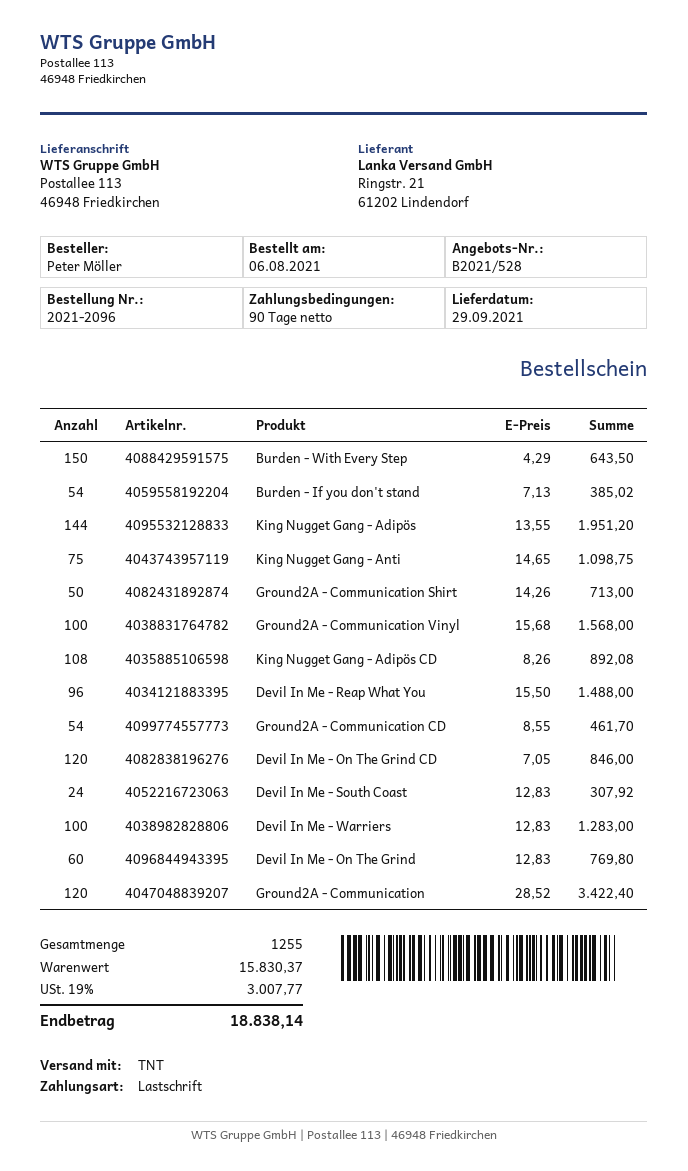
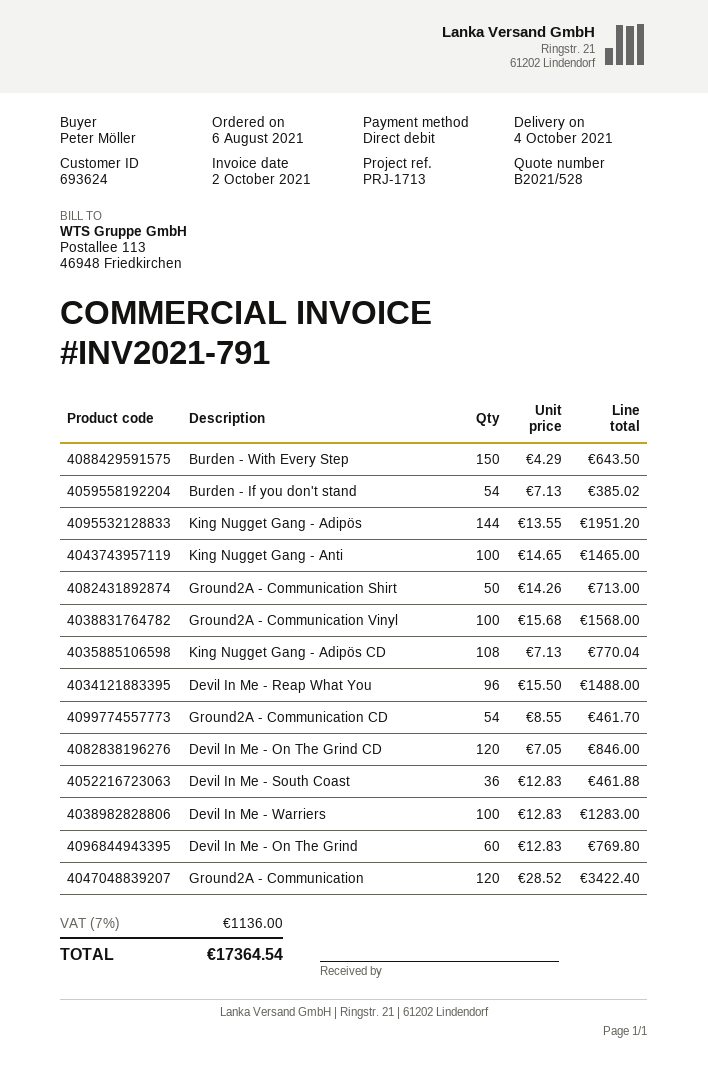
delivery date: 2021-09-29 -> 2021-10-04
King Nugget Gang - Anti: 75 x 14.65 = 1098.75 -> 100 x 14.65 = 1465.00
King Nugget Gang - Adipös CD: 108 x 8.26 = 892.08 -> 108 x 7.13 = 770.04
Devil In Me - South Coast: 24 x 12.83 = 307.92 -> 36 x 12.83 = 461.88
tax: 19% = 3007.77 -> 7% = 1136.00
total: 18838.14 -> 17364.54

